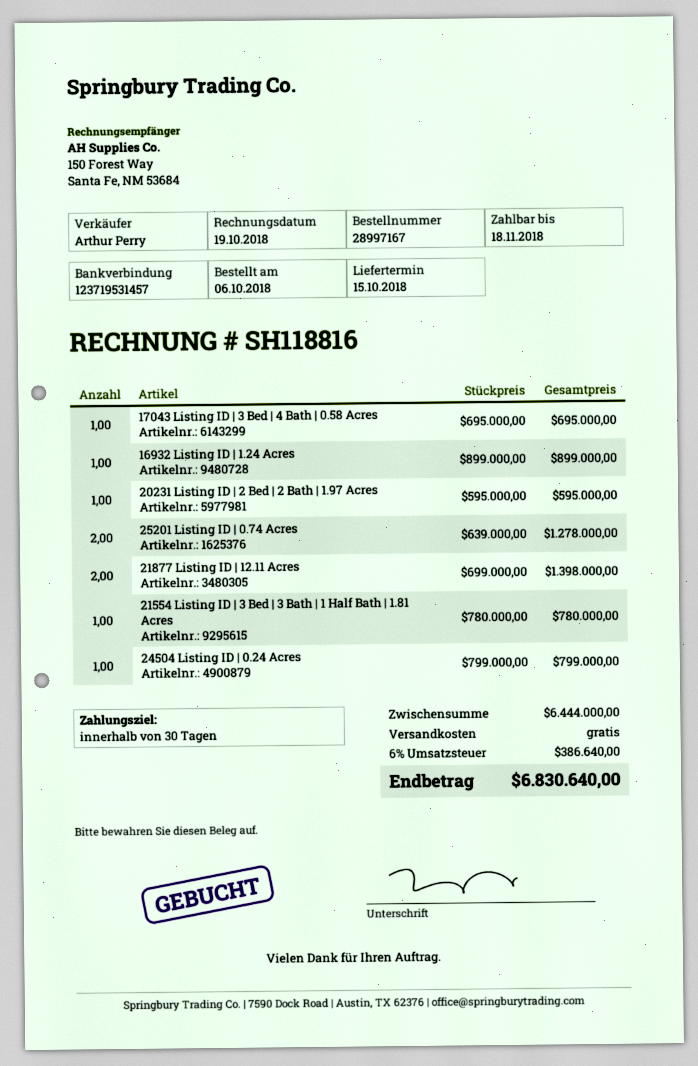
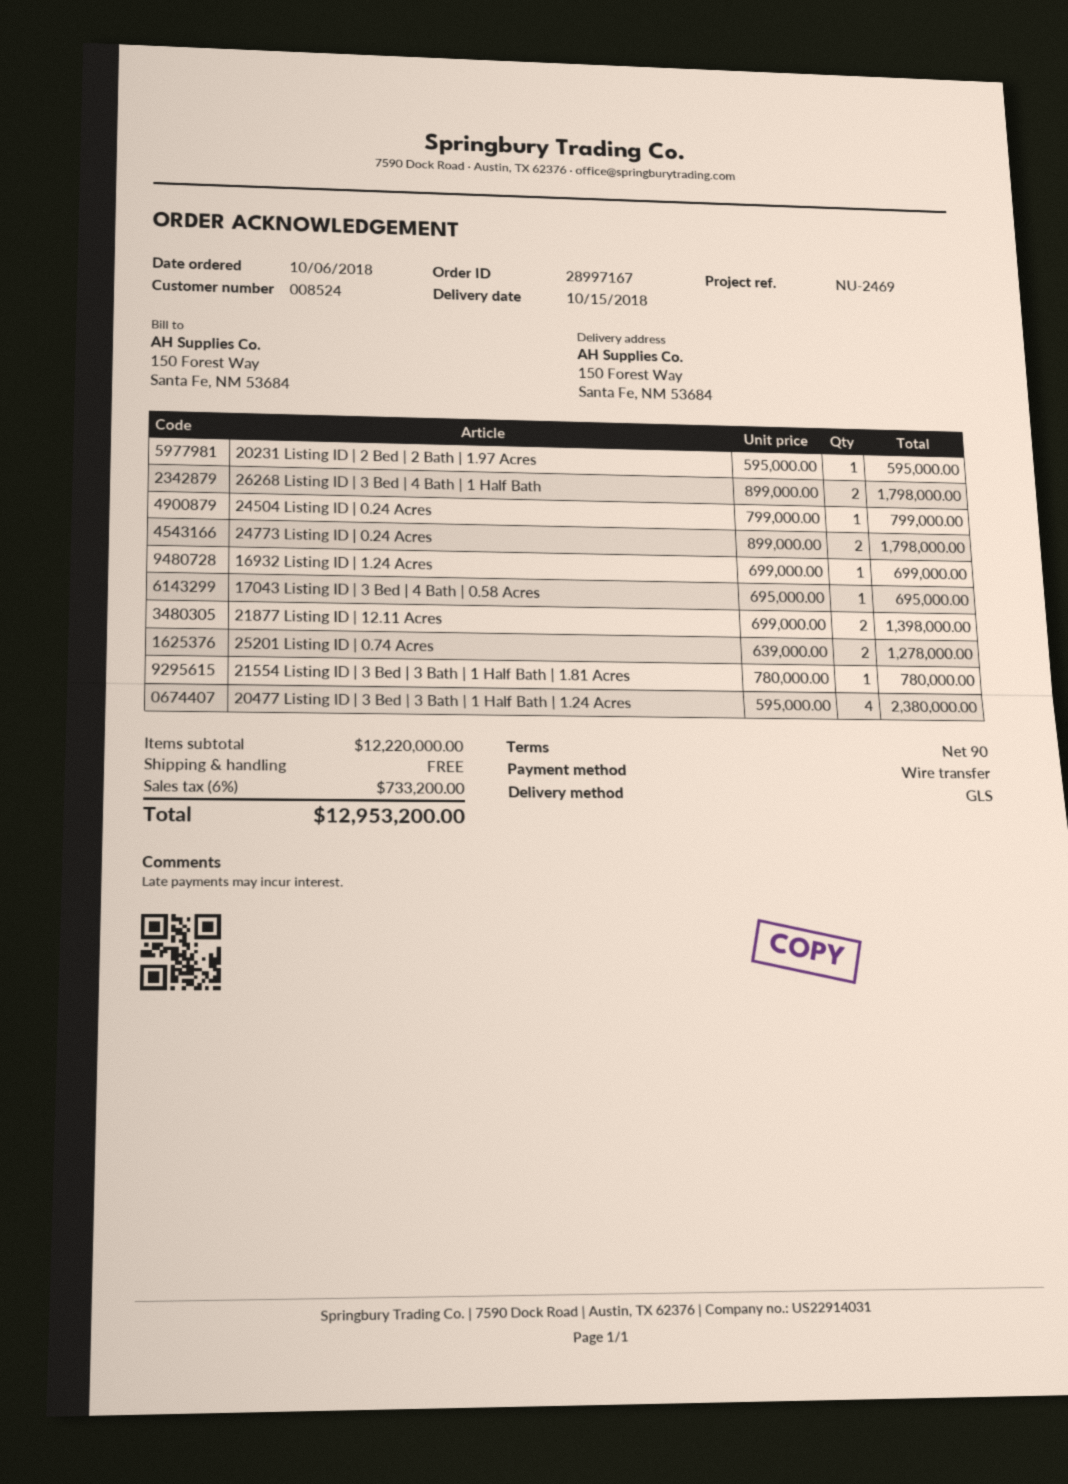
payment terms: 30 days -> 90 days
16932 Listing ID | 1.24 Acres: 1 x 899000.00 = 899000.00 -> 1 x 699000.00 = 699000.00
26268 Listing ID | 3 Bed | 4 Bath | 1 Half Bath: none -> 2 x 899000.00 = 1798000.00
24773 Listing ID | 0.24 Acres: none -> 2 x 899000.00 = 1798000.00
20477 Listing ID | 3 Bed | 3 Bath | 1 Half Bath | 1.24 Acres: none -> 4 x 595000.00 = 2380000.00
subtotal: 6444000.00 -> 12220000.00
tax: 6% = 386640.00 -> 6% = 733200.00
total: 6830640.00 -> 12953200.00

